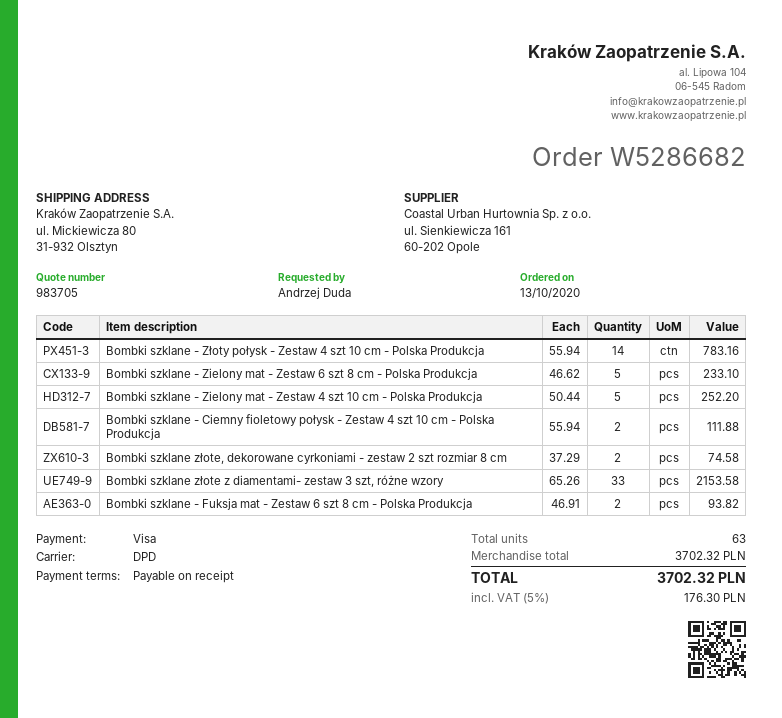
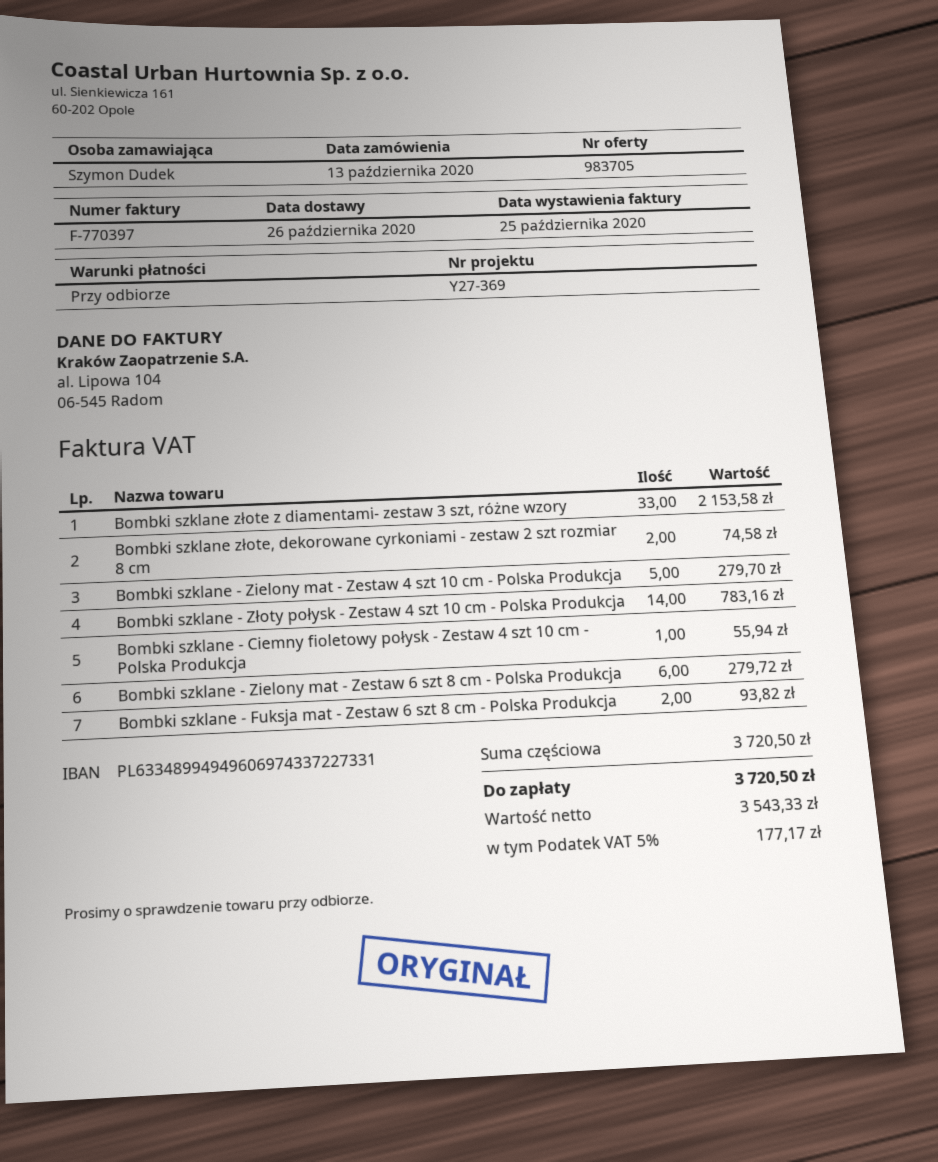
ordered by: Andrzej Duda -> Szymon Dudek
Bombki szklane - Zielony mat - Zestaw 6 szt 8 cm - Polska Produkcja: 5 for 233.10 -> 6 for 279.72
Bombki szklane - Zielony mat - Zestaw 4 szt 10 cm - Polska Produkcja: 5 for 252.20 -> 5 for 279.70
Bombki szklane - Ciemny fioletowy połysk - Zestaw 4 szt 10 cm - Polska Produkcja: 2 for 111.88 -> 1 for 55.94
subtotal: 3702.32 -> 3720.50
tax: 5% = 176.30 -> 5% = 177.17
total: 3702.32 -> 3720.50

